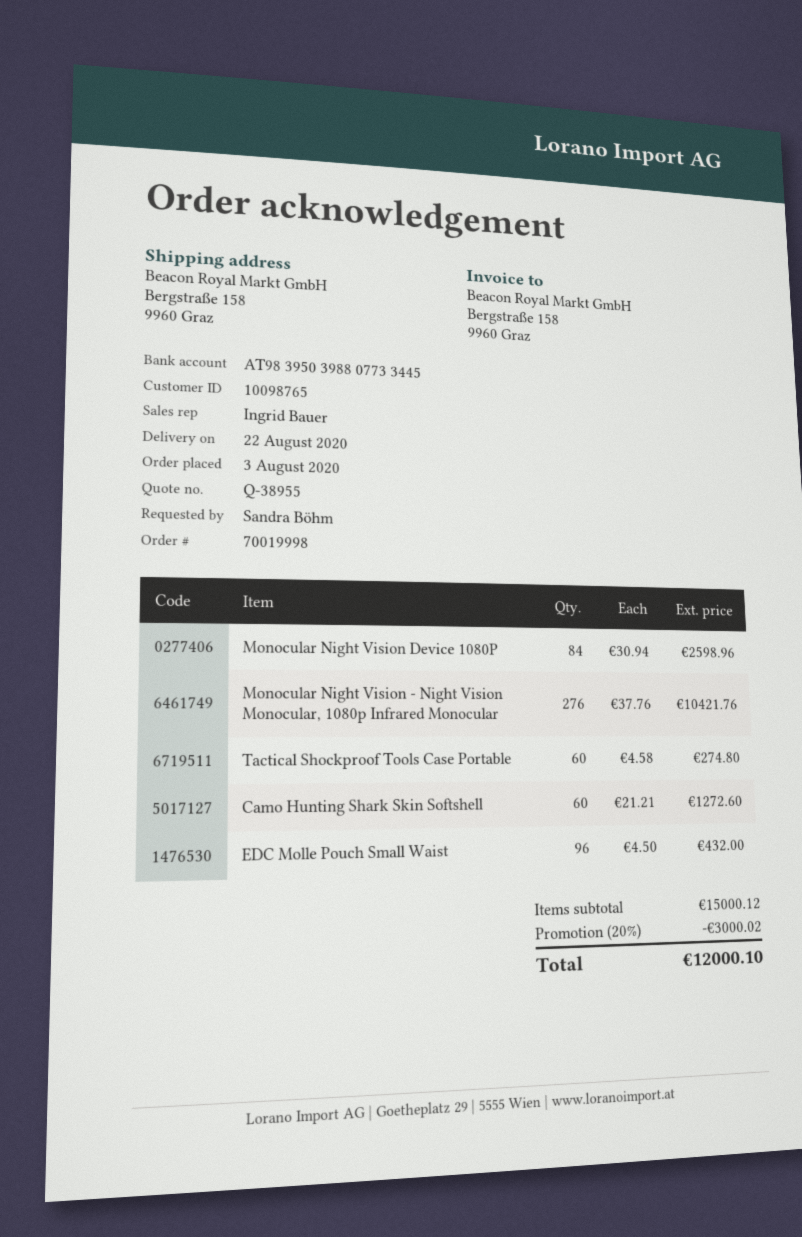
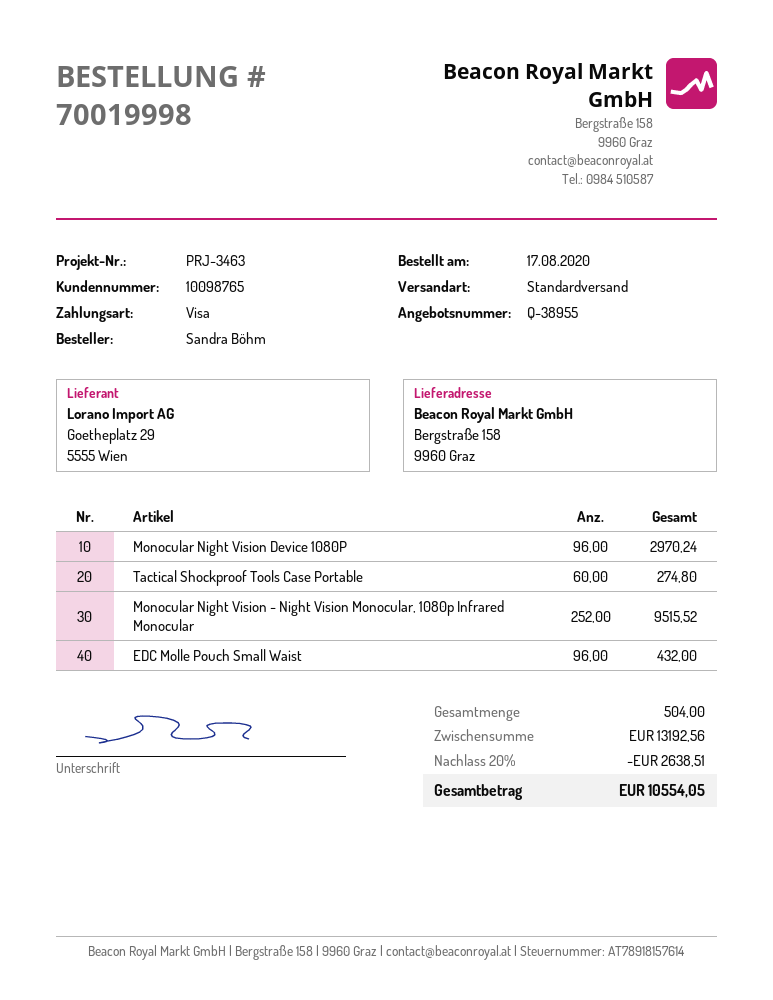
order date: 2020-08-03 -> 2020-08-17
Monocular Night Vision Device 1080P: 84 for 2598.96 -> 96 for 2970.24
Monocular Night Vision - Night Vision Monocular, 1080p Infrared Monocular: 276 for 10421.76 -> 252 for 9515.52
Camo Hunting Shark Skin Softshell: 60 for 1272.60 -> none
subtotal: 15000.12 -> 13192.56
discount: 20% = 3000.02 -> 20% = 2638.51
total: 12000.10 -> 10554.05

